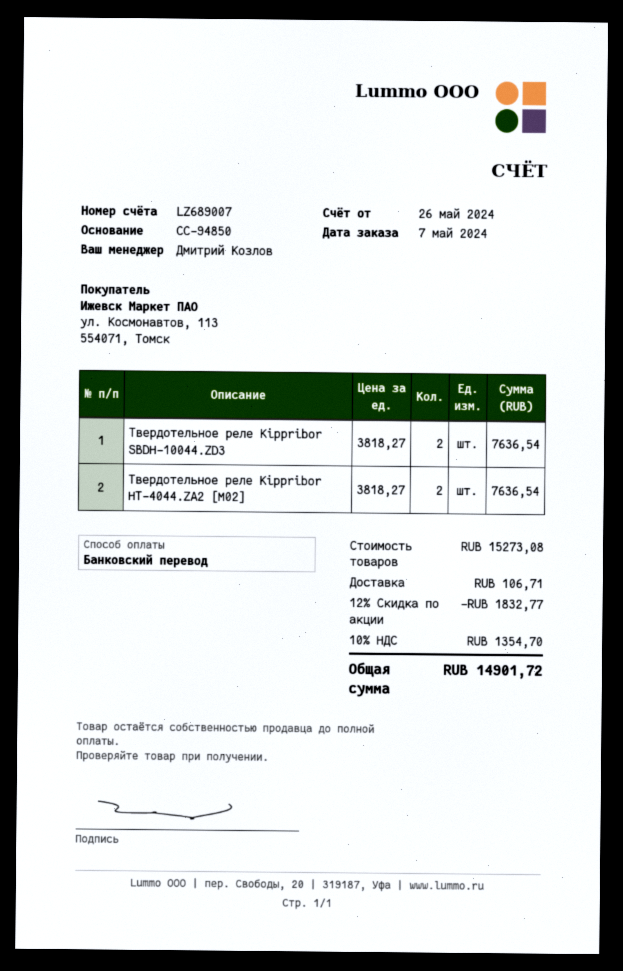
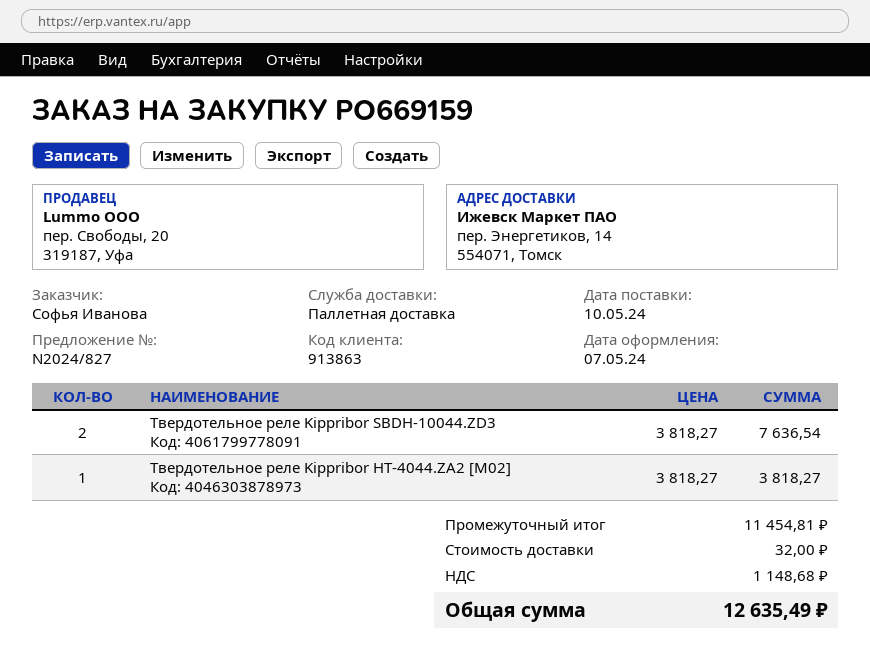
Твердотельное реле Kippribor HT-4044.ZA2 [M02]: 2 x 3818.27 = 7636.54 -> 1 x 3818.27 = 3818.27
subtotal: 15273.08 -> 11454.81
discount: 12% = 1832.77 -> none
shipping: 106.71 -> 32.00
tax: 1354.70 -> 1148.68
total: 14901.72 -> 12635.49

